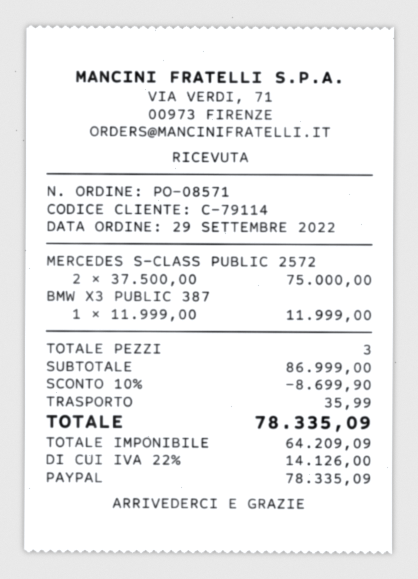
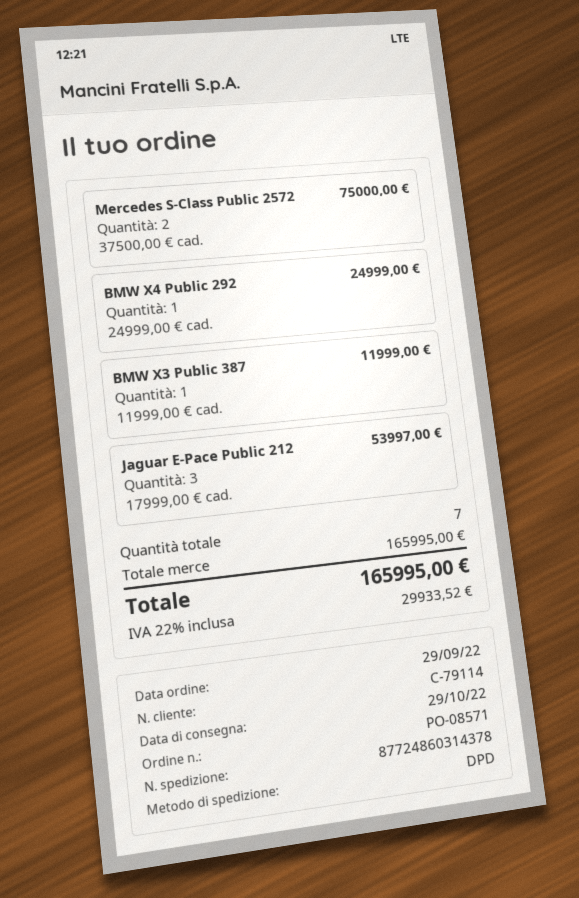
BMW X4 Public 292: none -> 1 x 24999.00 = 24999.00
Jaguar E-Pace Public 212: none -> 3 x 17999.00 = 53997.00
total quantity: 3 -> 7
subtotal: 86999.00 -> 165995.00
discount: 10% = 8699.90 -> none
shipping: 35.99 -> none
tax: 22% = 14126.00 -> 22% = 29933.52
total: 78335.09 -> 165995.00

